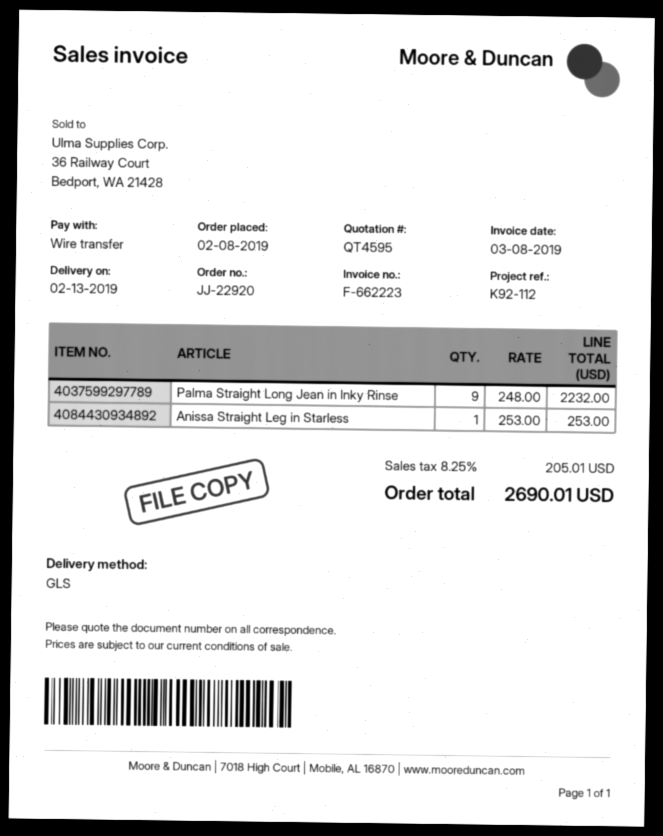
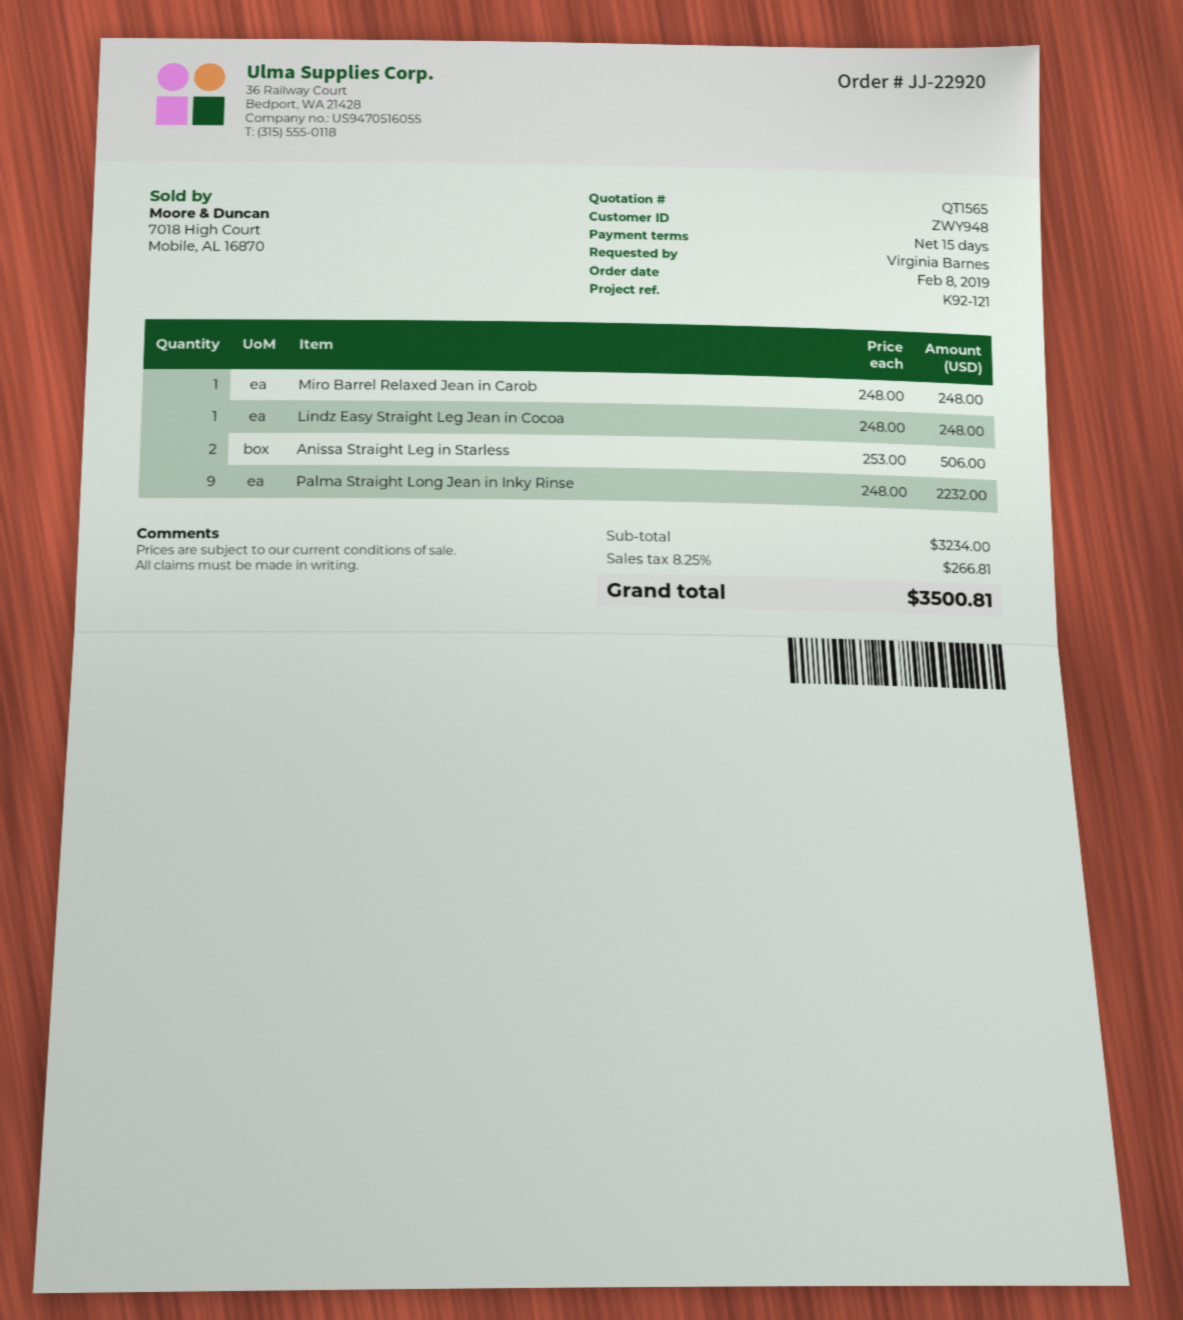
quote number: QT4595 -> QT1565
reference: K92-112 -> K92-121
Anissa Straight Leg in Starless: 1 x 253.00 = 253.00 -> 2 x 253.00 = 506.00
Miro Barrel Relaxed Jean in Carob: none -> 1 x 248.00 = 248.00
Lindz Easy Straight Leg Jean in Cocoa: none -> 1 x 248.00 = 248.00
tax: 8.25% = 205.01 -> 8.25% = 266.81
total: 2690.01 -> 3500.81

